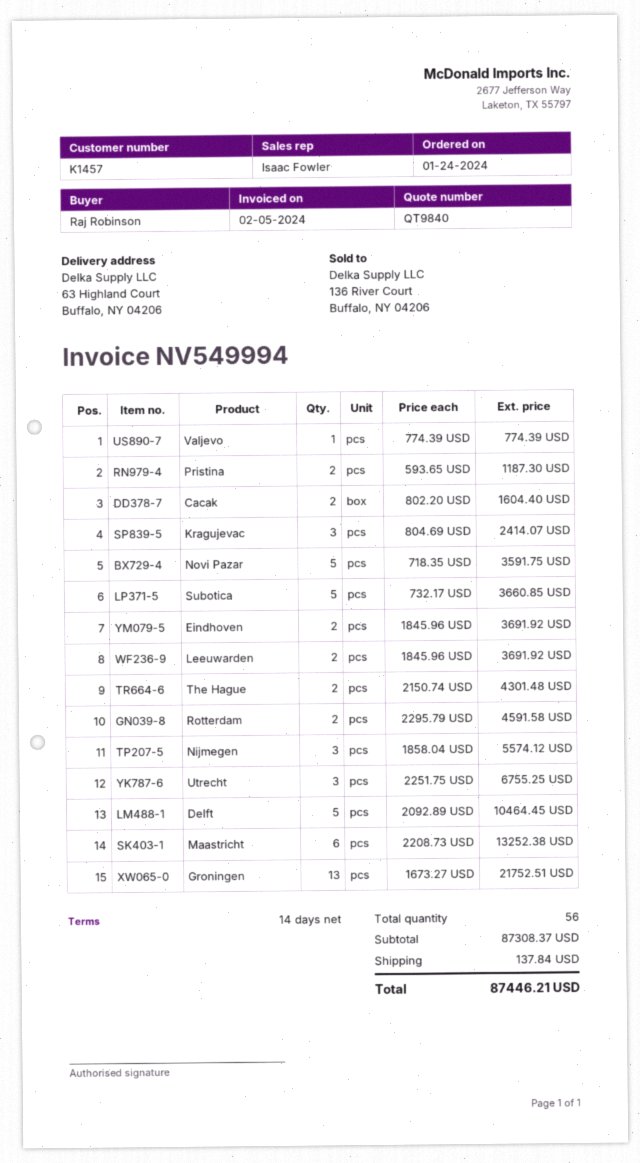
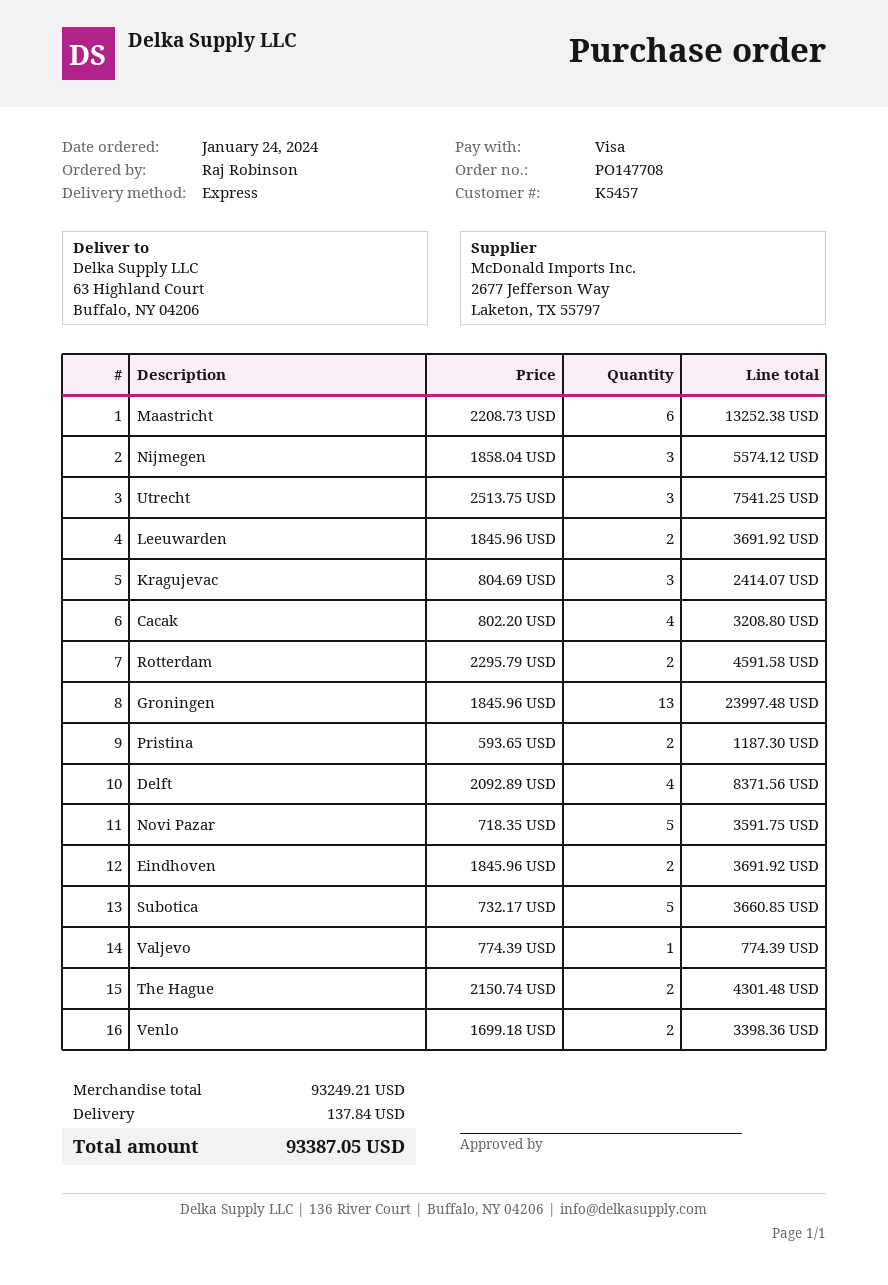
customer number: K1457 -> K5457
Cacak: 2 x 802.20 = 1604.40 -> 4 x 802.20 = 3208.80
Utrecht: 3 x 2251.75 = 6755.25 -> 3 x 2513.75 = 7541.25
Delft: 5 x 2092.89 = 10464.45 -> 4 x 2092.89 = 8371.56
Groningen: 13 x 1673.27 = 21752.51 -> 13 x 1845.96 = 23997.48
Venlo: none -> 2 x 1699.18 = 3398.36
subtotal: 87308.37 -> 93249.21
total: 87446.21 -> 93387.05

